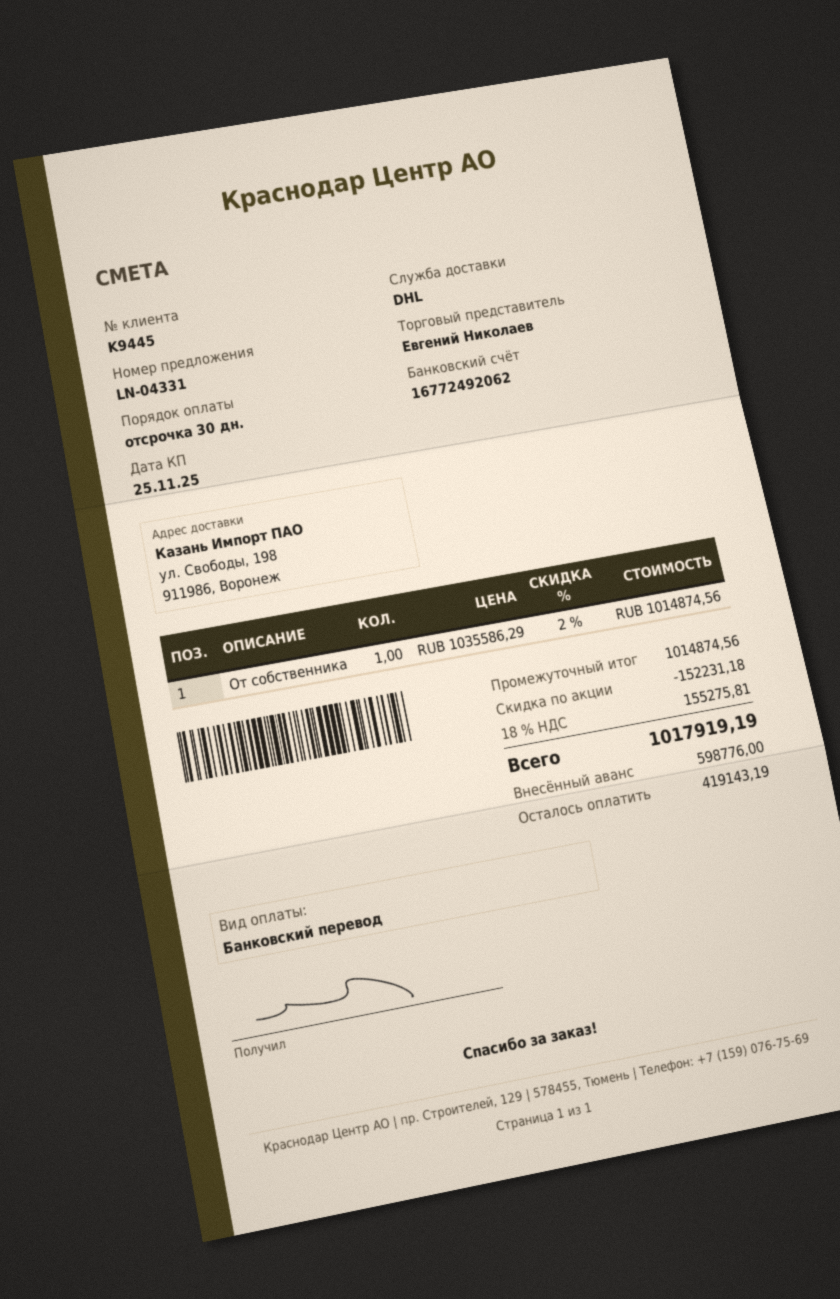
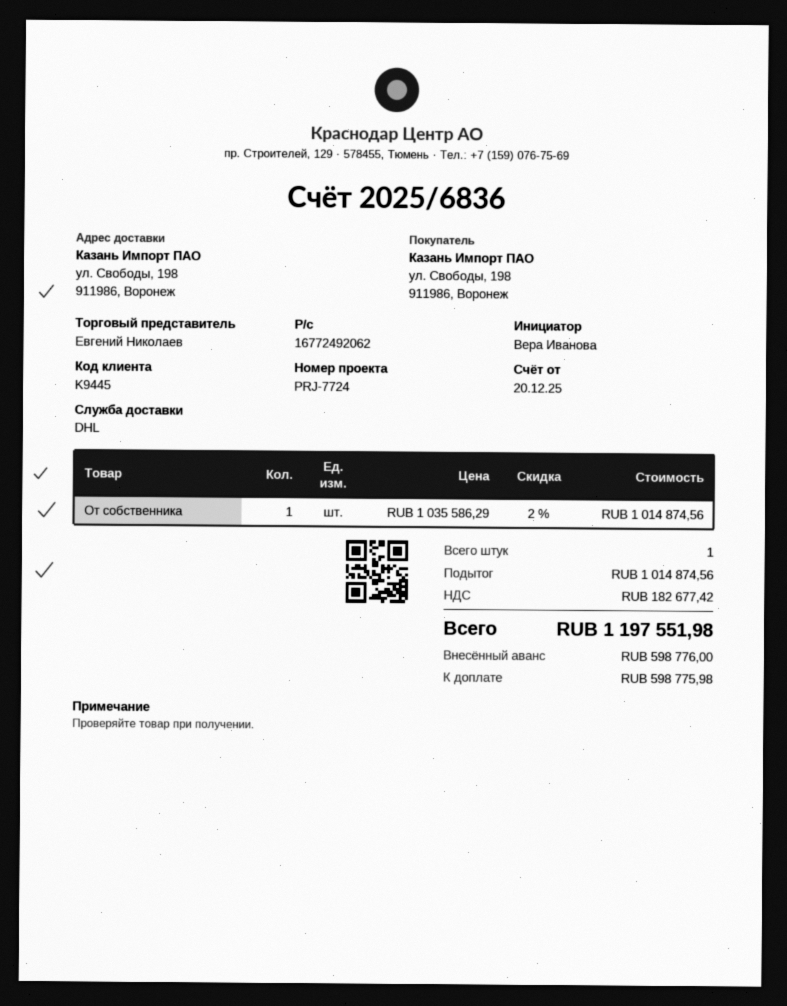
discount: 152231.18 -> none
tax: 155275.81 -> 182677.42
total: 1017919.19 -> 1197551.98
balance: 419143.19 -> 598775.98

